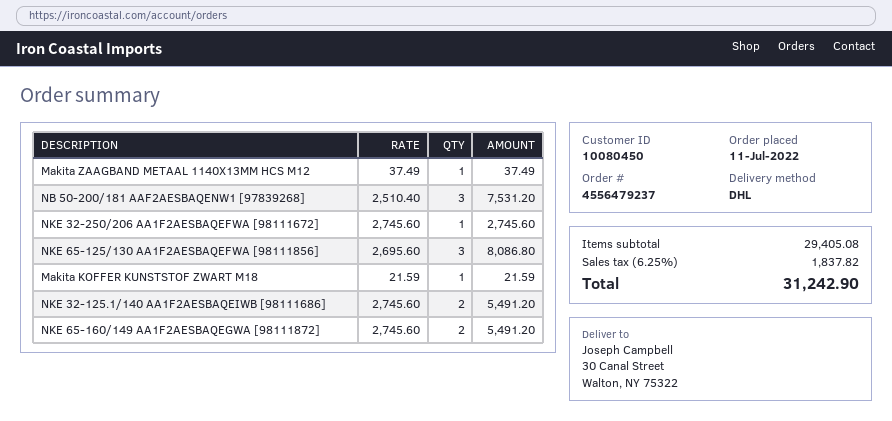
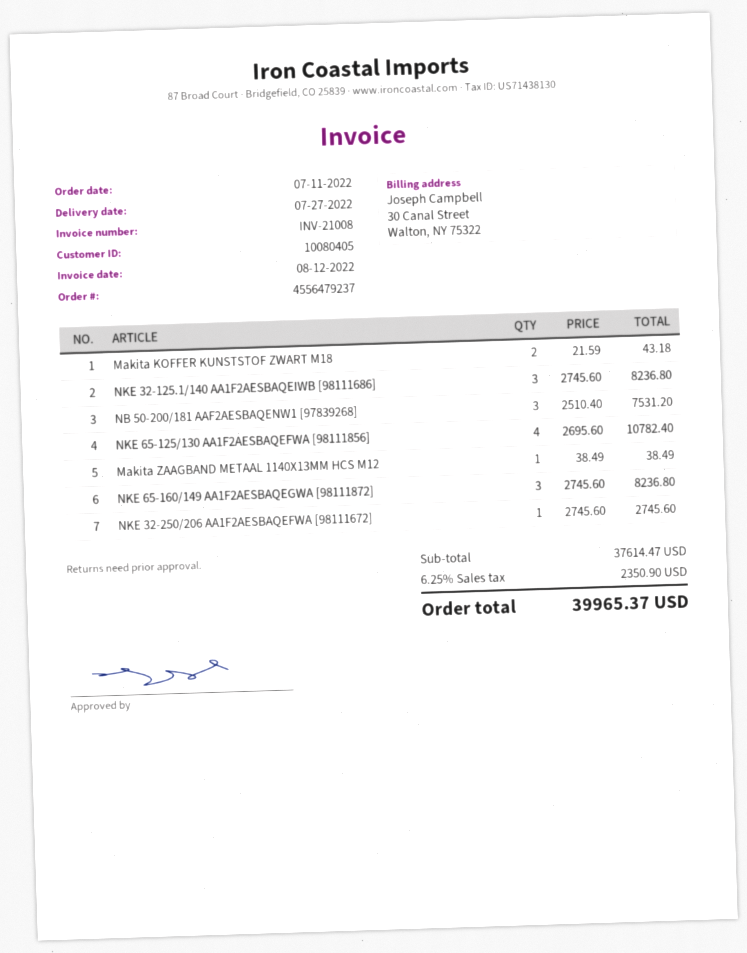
customer number: 10080450 -> 10080405
Makita ZAAGBAND METAAL 1140X13MM HCS M12: 1 x 37.49 = 37.49 -> 1 x 38.49 = 38.49
NKE 65-125/130 AA1F2AESBAQEFWA [98111856]: 3 x 2695.60 = 8086.80 -> 4 x 2695.60 = 10782.40
Makita KOFFER KUNSTSTOF ZWART M18: 1 x 21.59 = 21.59 -> 2 x 21.59 = 43.18
NKE 32-125.1/140 AA1F2AESBAQEIWB [98111686]: 2 x 2745.60 = 5491.20 -> 3 x 2745.60 = 8236.80
NKE 65-160/149 AA1F2AESBAQEGWA [98111872]: 2 x 2745.60 = 5491.20 -> 3 x 2745.60 = 8236.80
subtotal: 29405.08 -> 37614.47
tax: 6.25% = 1837.82 -> 6.25% = 2350.90
total: 31242.90 -> 39965.37

